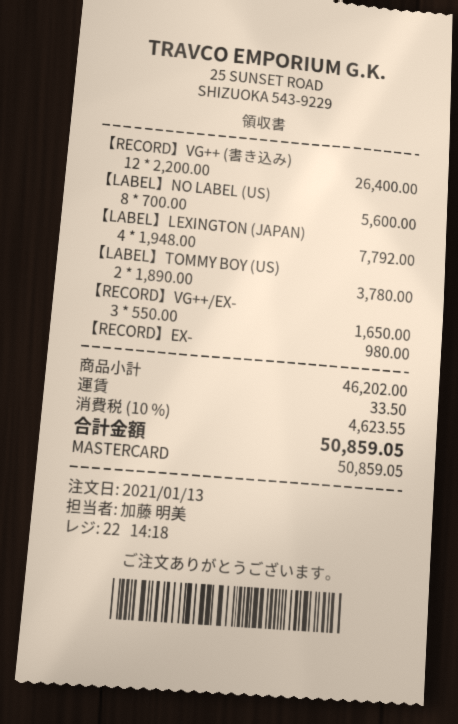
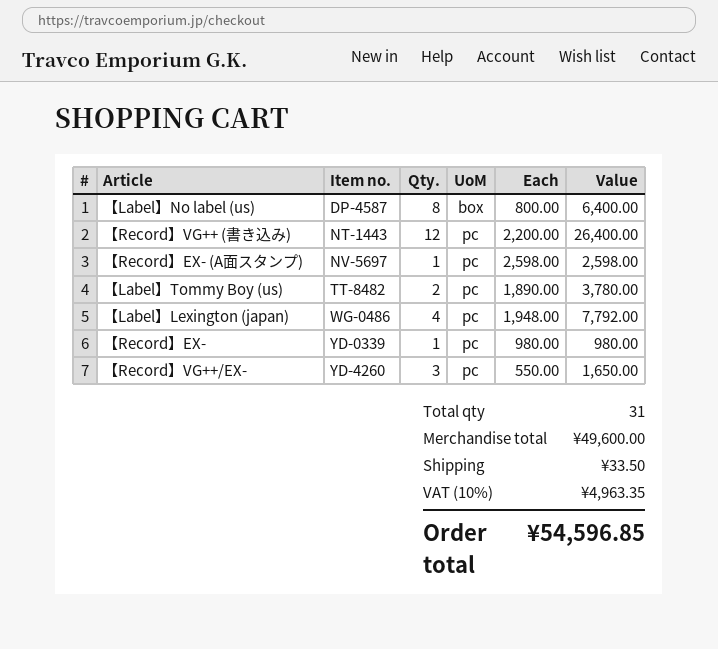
【LABEL】NO LABEL (US): 8 x 700.00 = 5600.00 -> 8 x 800.00 = 6400.00
【Record】EX- (A面スタンプ): none -> 1 x 2598.00 = 2598.00
subtotal: 46202.00 -> 49600.00
tax: 10% = 4623.55 -> 10% = 4963.35
total: 50859.05 -> 54596.85

